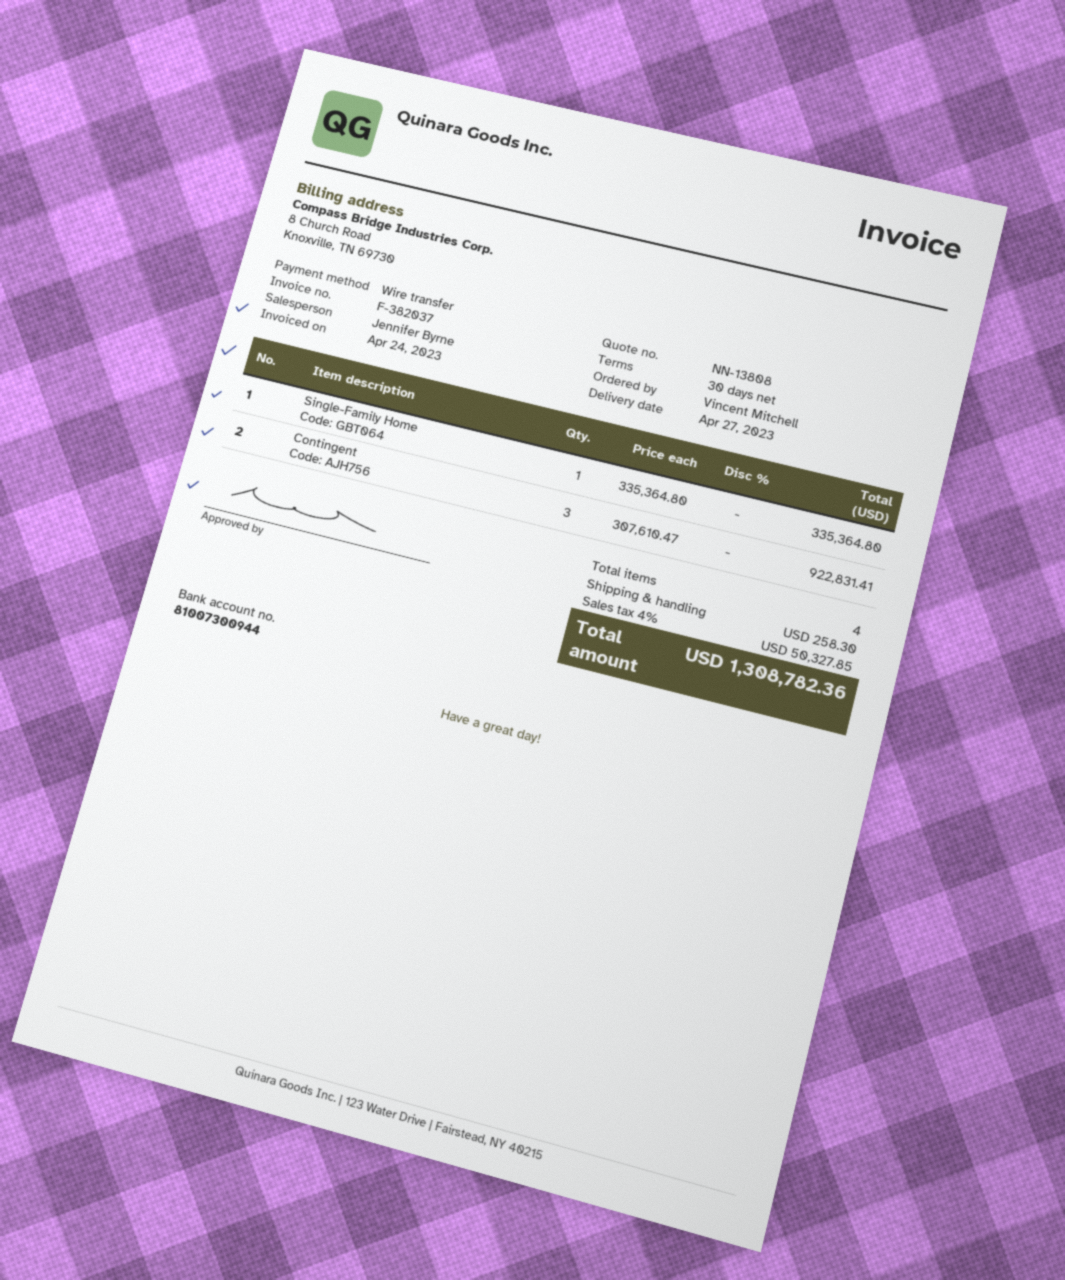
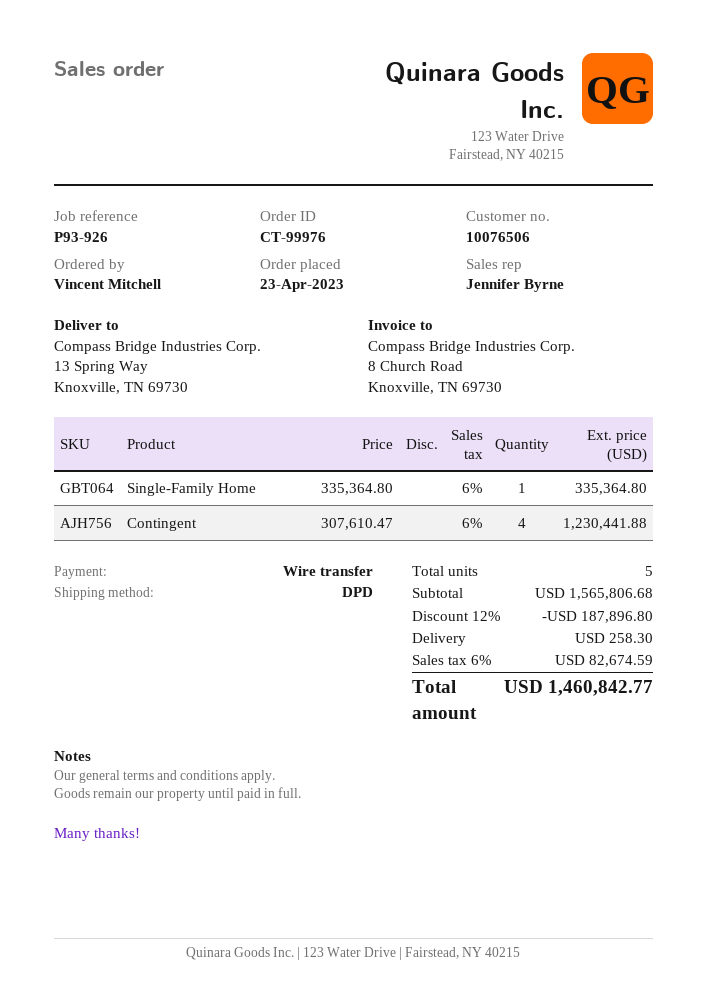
Contingent: 3 x 307610.47 = 922831.41 -> 4 x 307610.47 = 1230441.88
total quantity: 4 -> 5
discount: none -> 12% = 187896.80
tax: 4% = 50327.85 -> 6% = 82674.59
total: 1308782.36 -> 1460842.77

